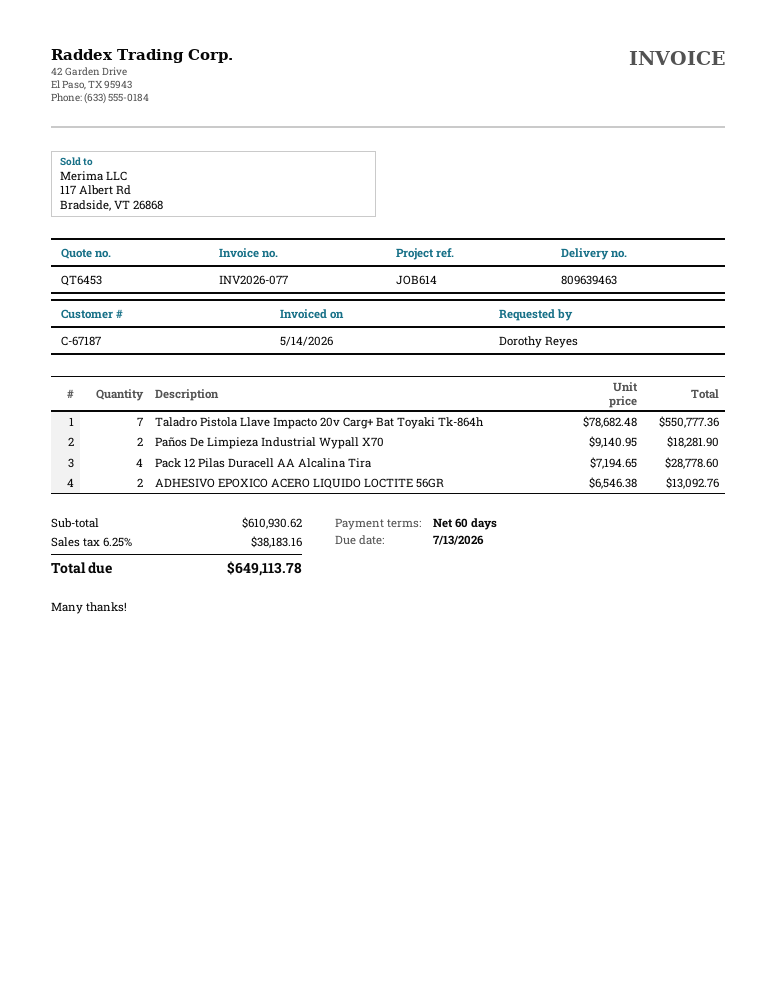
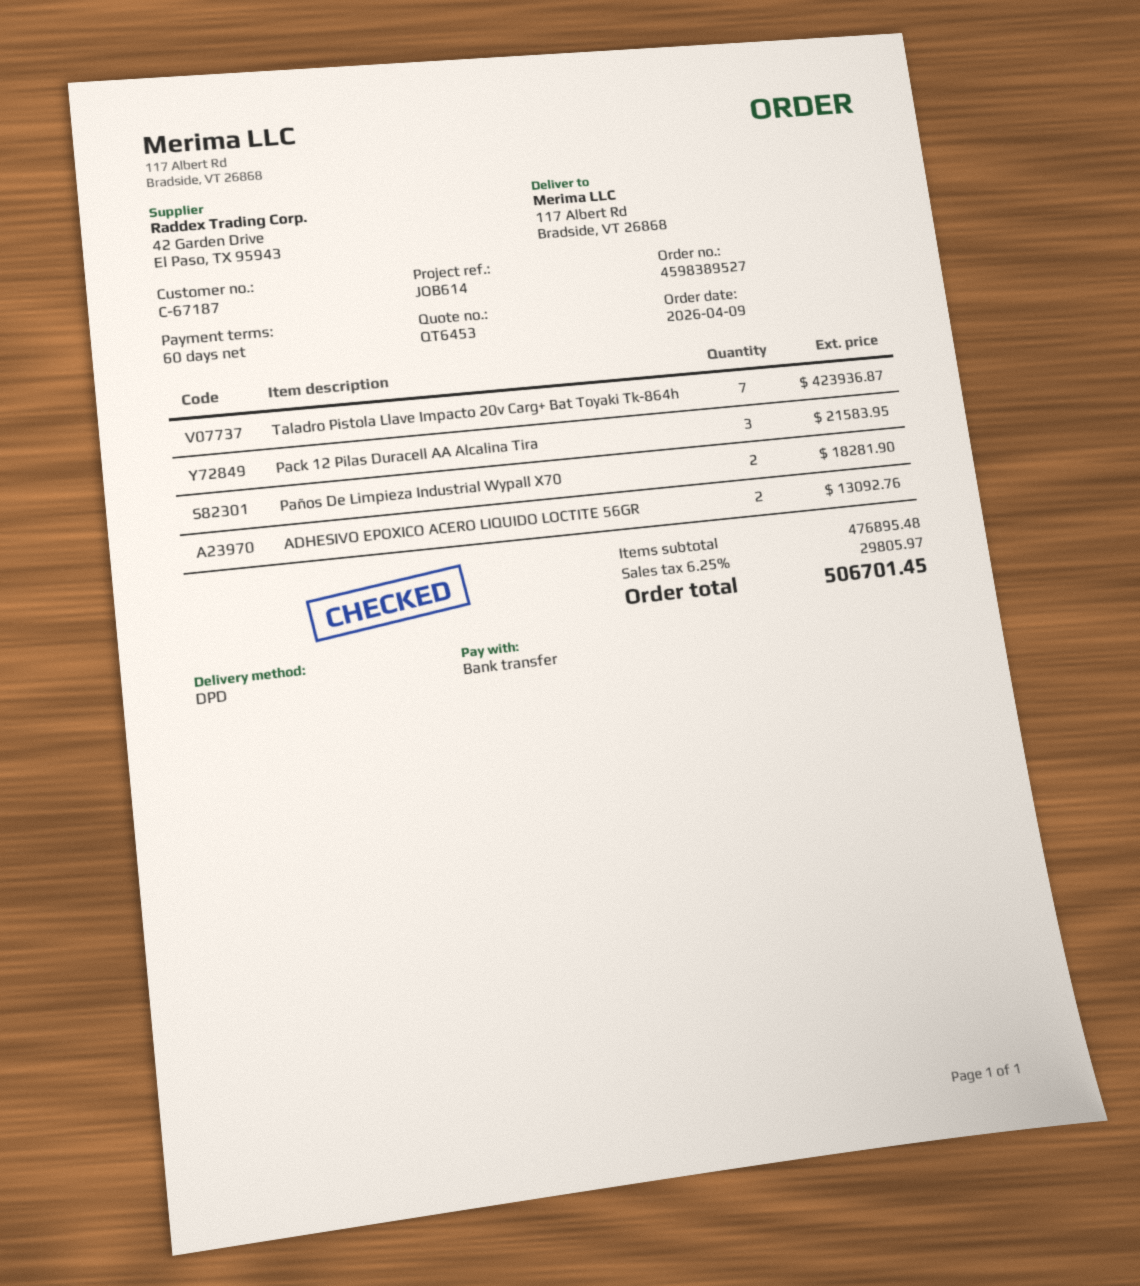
Taladro Pistola Llave Impacto 20v Carg+ Bat Toyaki Tk-864h: 7 for 550777.36 -> 7 for 423936.87
Pack 12 Pilas Duracell AA Alcalina Tira: 4 for 28778.60 -> 3 for 21583.95
subtotal: 610930.62 -> 476895.48
tax: 6.25% = 38183.16 -> 6.25% = 29805.97
total: 649113.78 -> 506701.45

